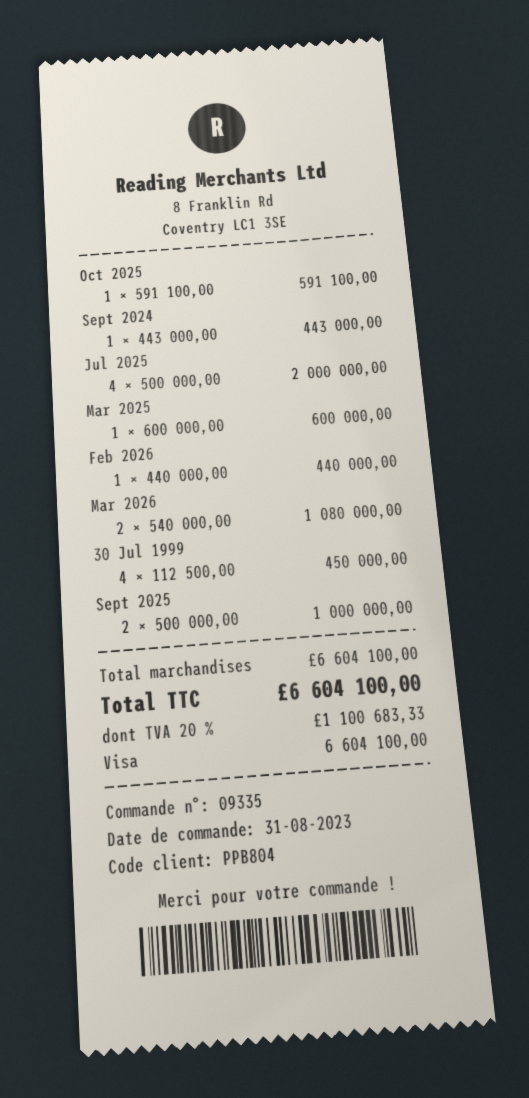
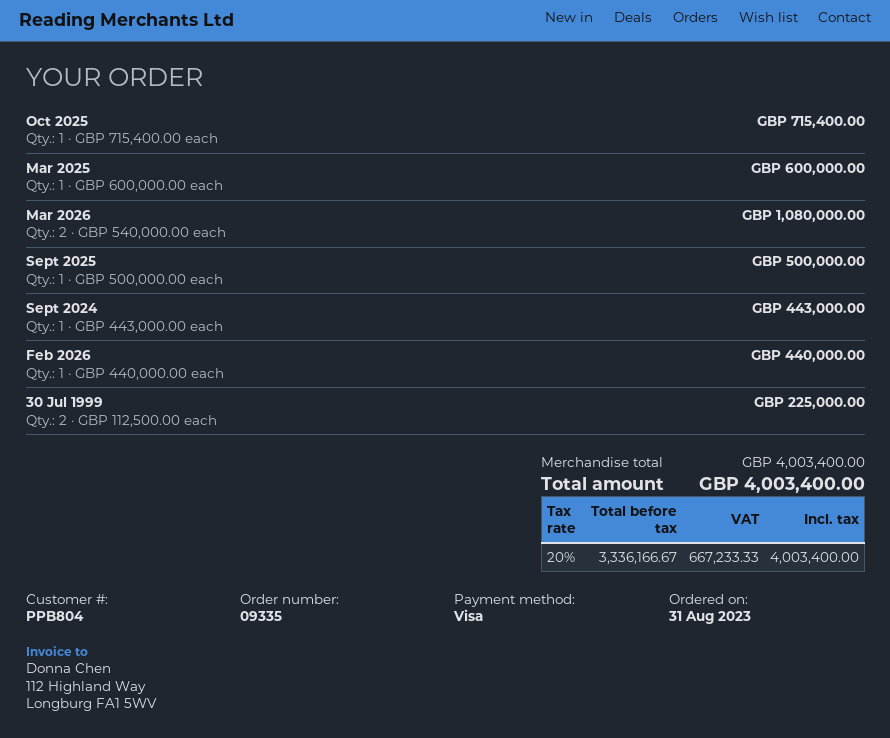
Oct 2025: 1 x 591100.00 = 591100.00 -> 1 x 715400.00 = 715400.00
Jul 2025: 4 x 500000.00 = 2000000.00 -> none
30 Jul 1999: 4 x 112500.00 = 450000.00 -> 2 x 112500.00 = 225000.00
Sept 2025: 2 x 500000.00 = 1000000.00 -> 1 x 500000.00 = 500000.00
subtotal: 6604100.00 -> 4003400.00
tax: 20% = 1100683.33 -> 20% = 667233.33
total: 6604100.00 -> 4003400.00

